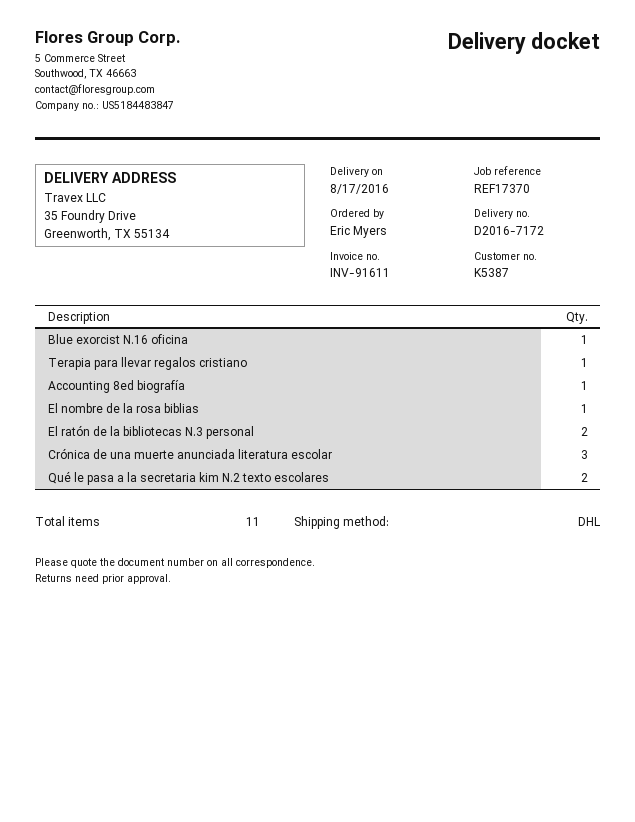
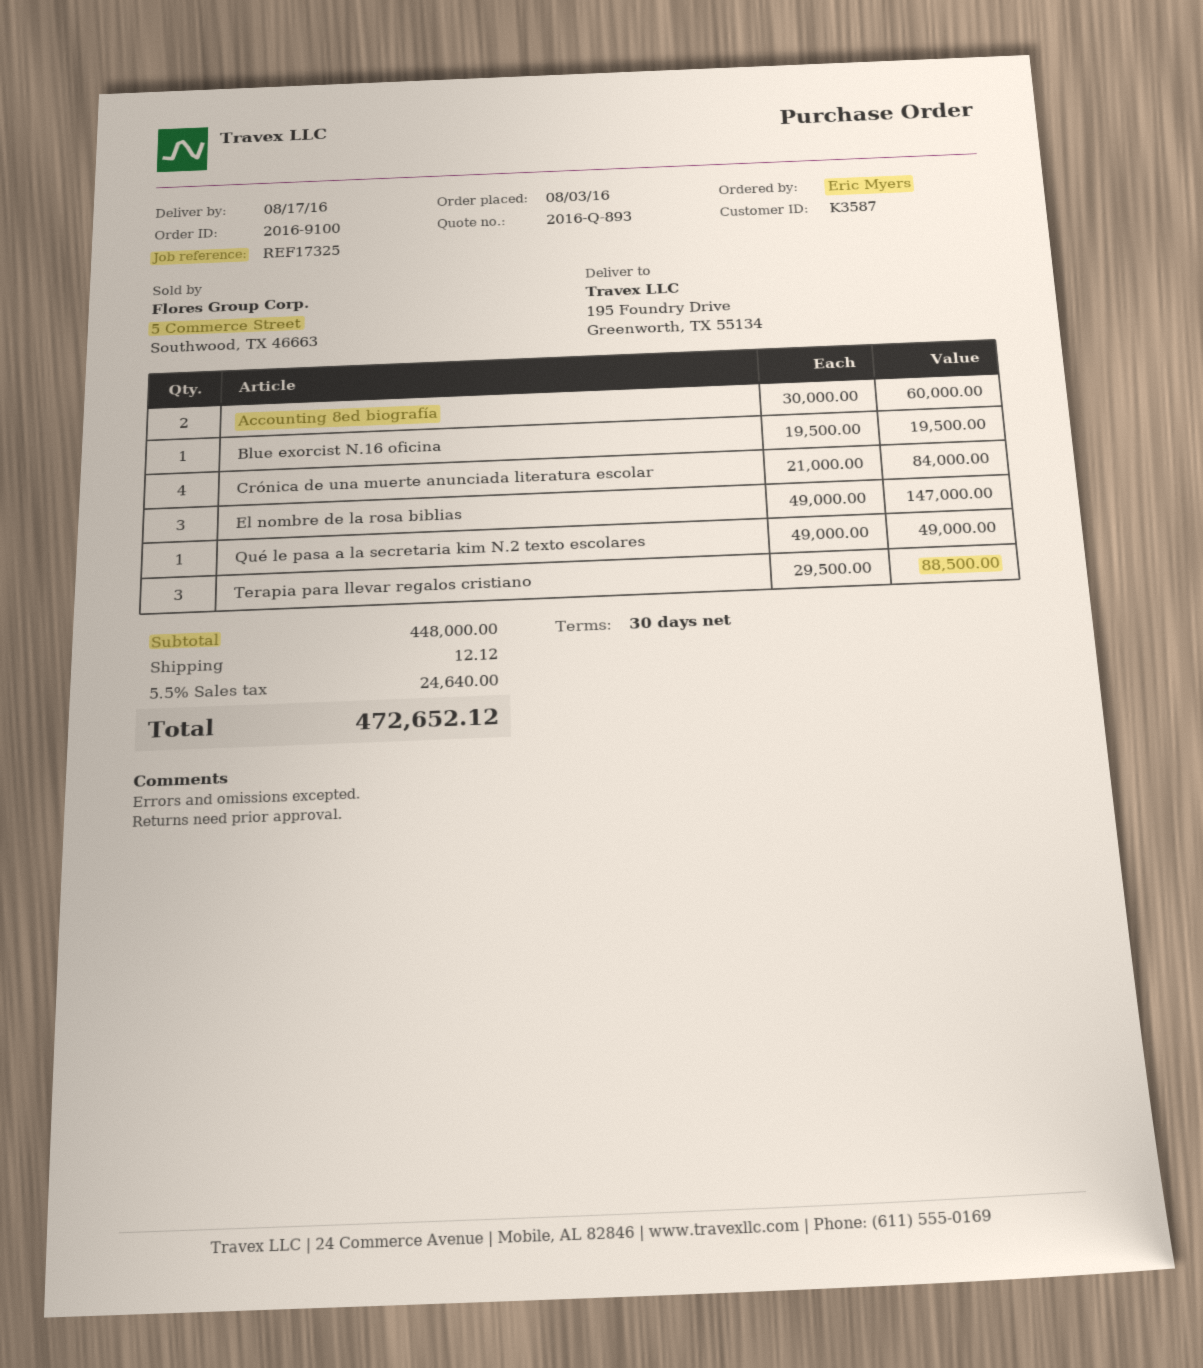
customer number: K5387 -> K3587
reference: REF17370 -> REF17325
ship to: 35 Foundry Drive, Greenworth, TX 55134 -> 195 Foundry Drive, Greenworth, TX 55134
Terapia para llevar regalos cristiano: 1 -> 3
Accounting 8ed biografía: 1 -> 2
El nombre de la rosa biblias: 1 -> 3
El ratón de la bibliotecas N.3 personal: 2 -> none
Crónica de una muerte anunciada literatura escolar: 3 -> 4
Qué le pasa a la secretaria kim N.2 texto escolares: 2 -> 1

